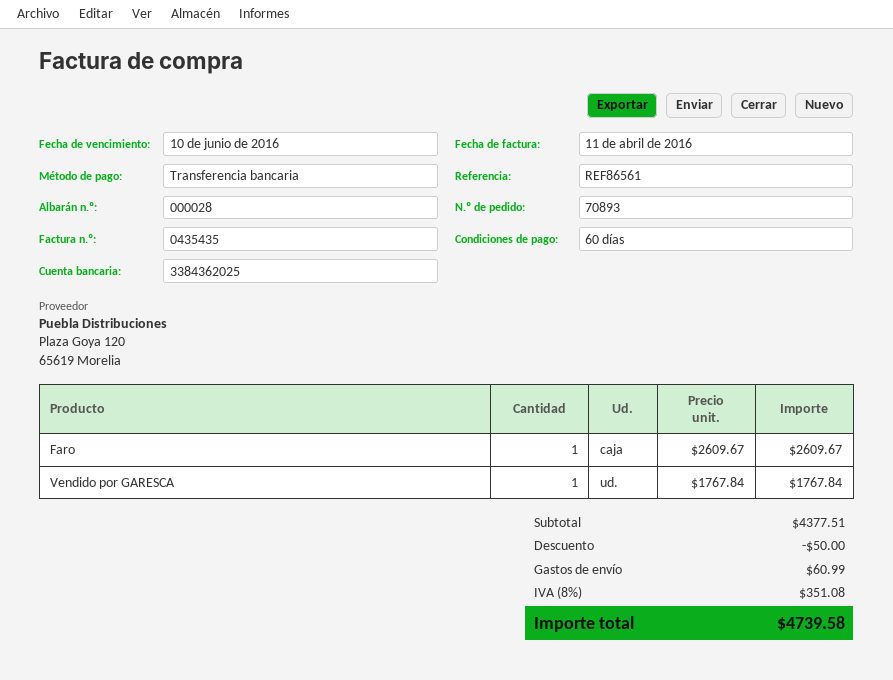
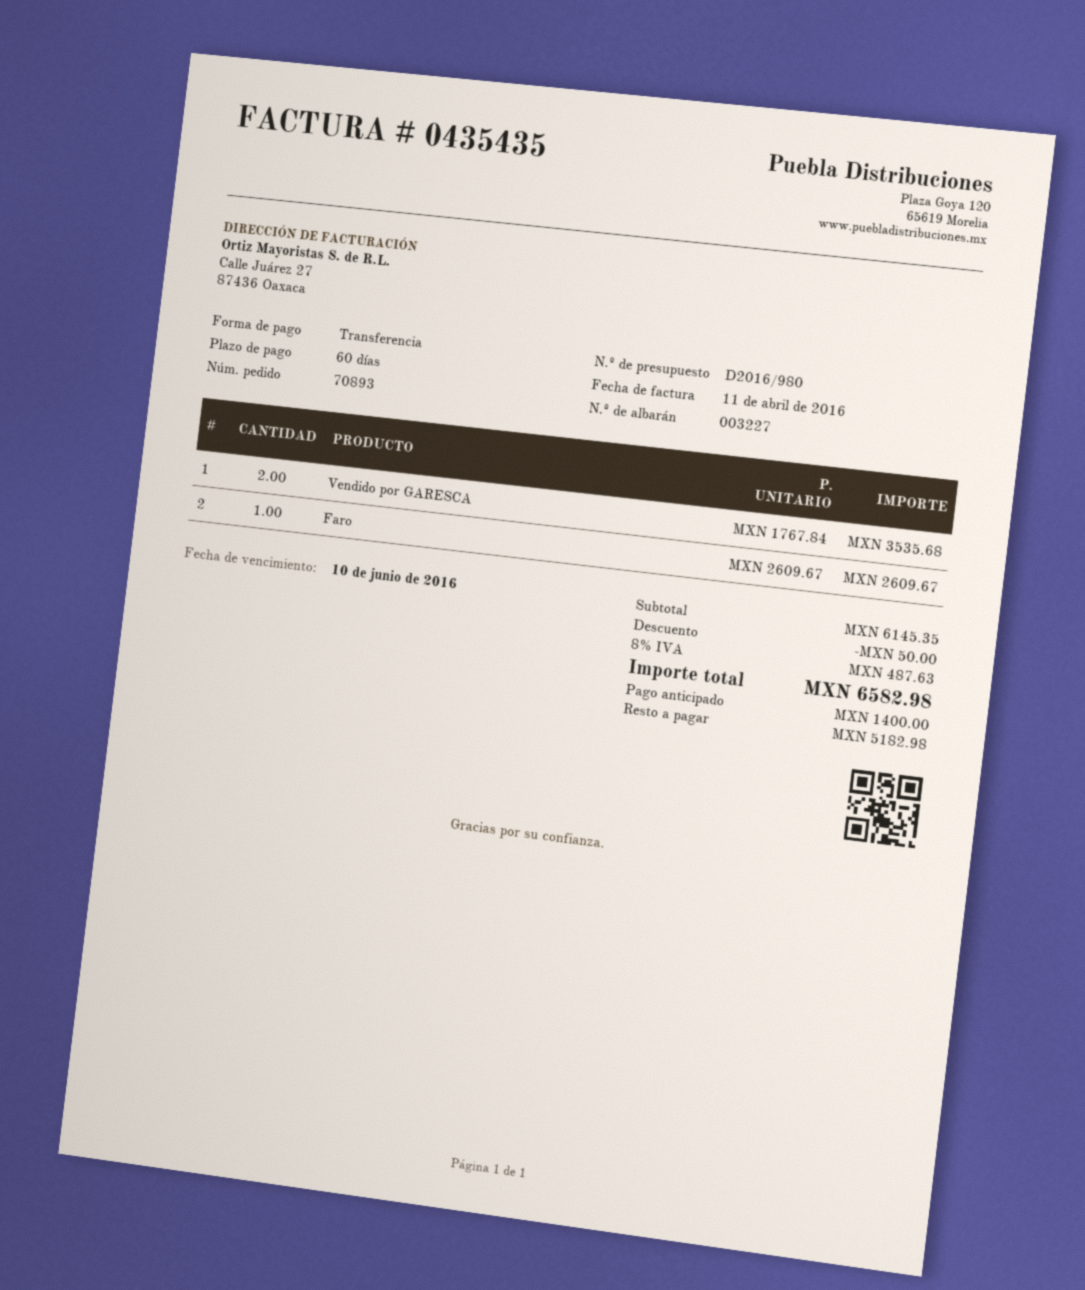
delivery note number: 000028 -> 003227
Vendido por GARESCA: 1 x 1767.84 = 1767.84 -> 2 x 1767.84 = 3535.68
subtotal: 4377.51 -> 6145.35
shipping: 60.99 -> none
tax: 8% = 351.08 -> 8% = 487.63
total: 4739.58 -> 6582.98

